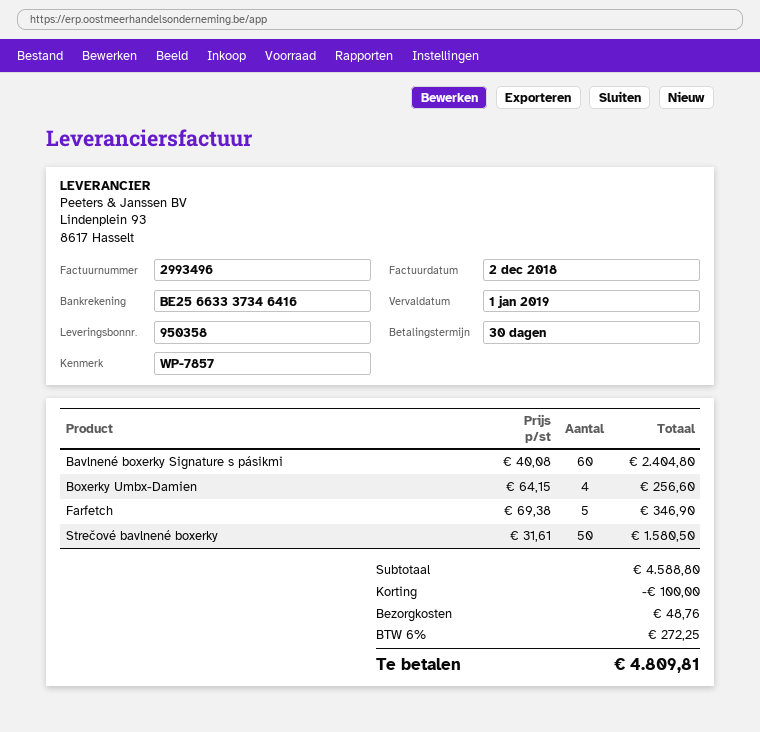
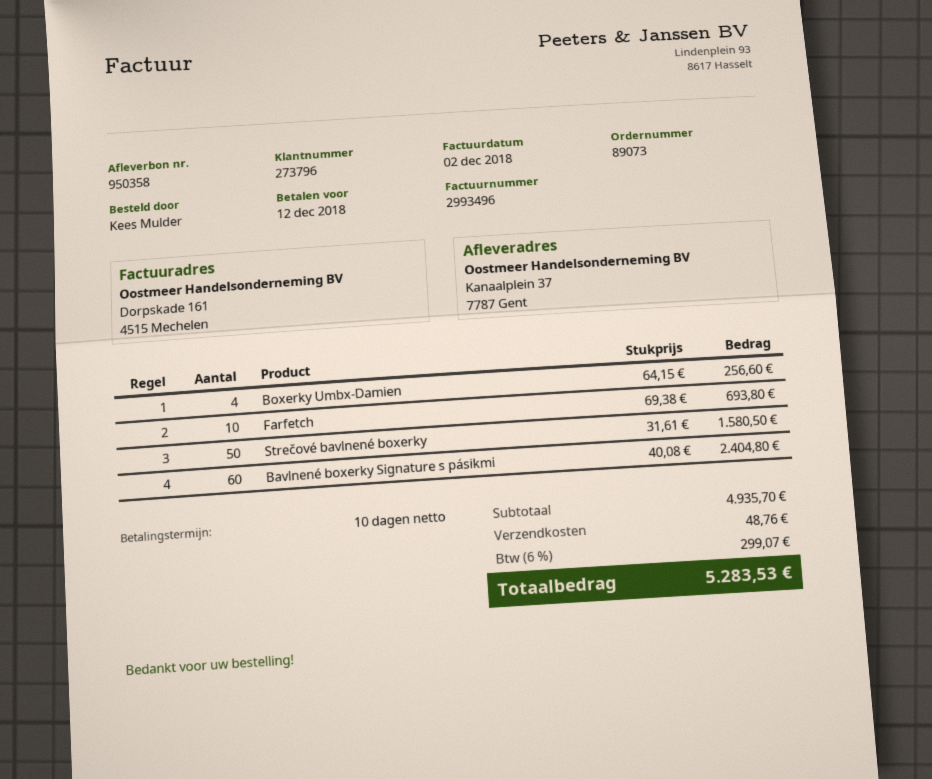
payment terms: 30 days -> 10 days
due date: 2019-01-01 -> 2018-12-12
Farfetch: 5 x 69.38 = 346.90 -> 10 x 69.38 = 693.80
subtotal: 4588.80 -> 4935.70
discount: 100.00 -> none
tax: 6% = 272.25 -> 6% = 299.07
total: 4809.81 -> 5283.53

